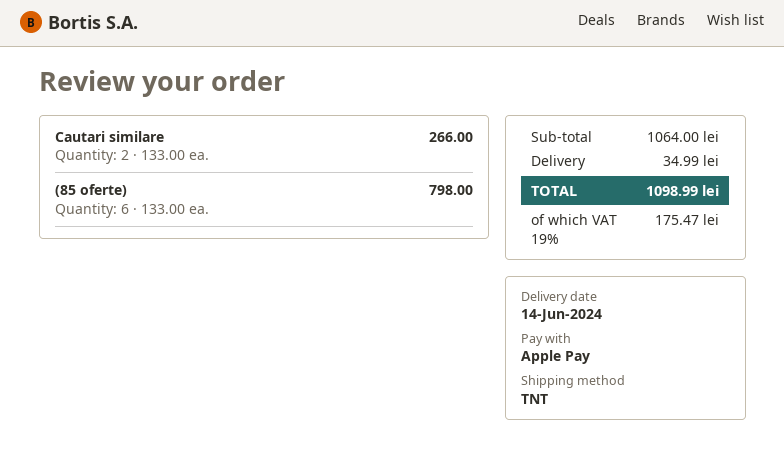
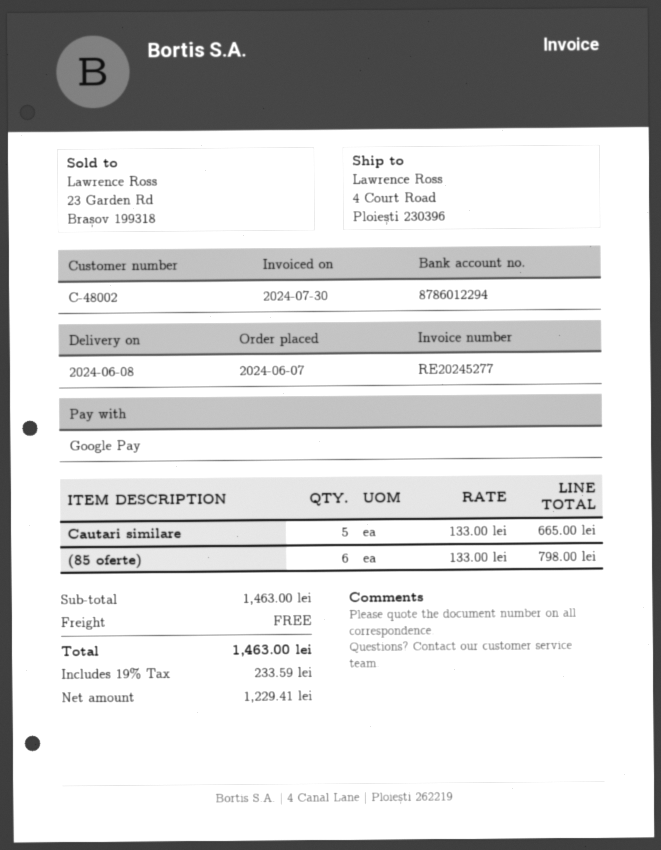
delivery date: 2024-06-14 -> 2024-06-08
payment method: Apple Pay -> Google Pay
Cautari similare: 2 x 133.00 = 266.00 -> 5 x 133.00 = 665.00
subtotal: 1064.00 -> 1463.00
shipping: 34.99 -> 0.00
tax: 19% = 175.47 -> 19% = 233.59
total: 1098.99 -> 1463.00

